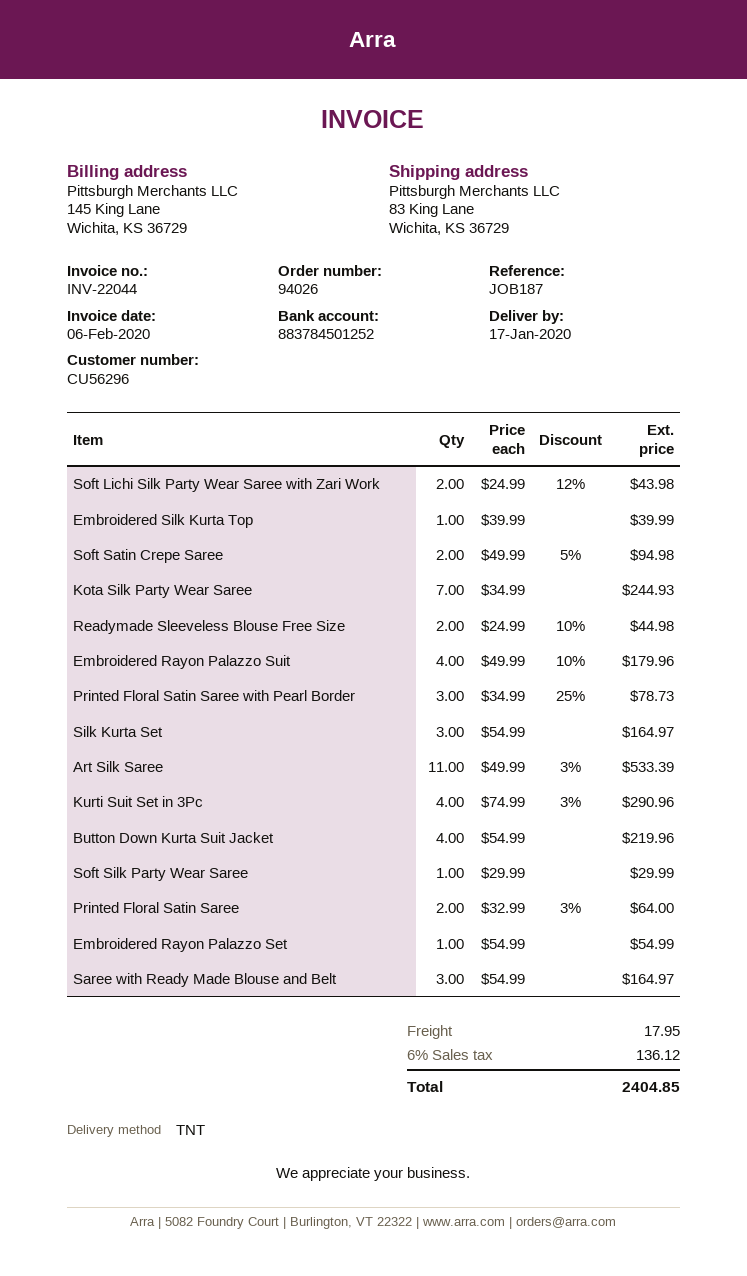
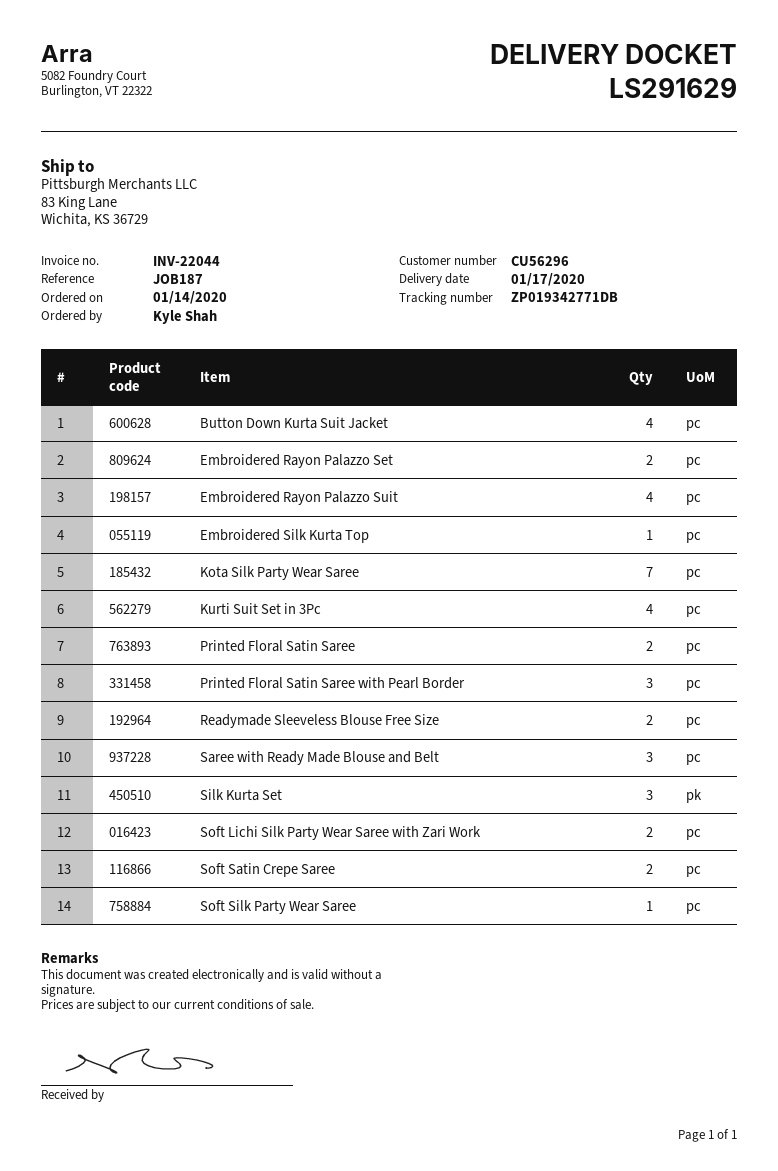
Art Silk Saree: 11 -> none
Embroidered Rayon Palazzo Set: 1 -> 2

